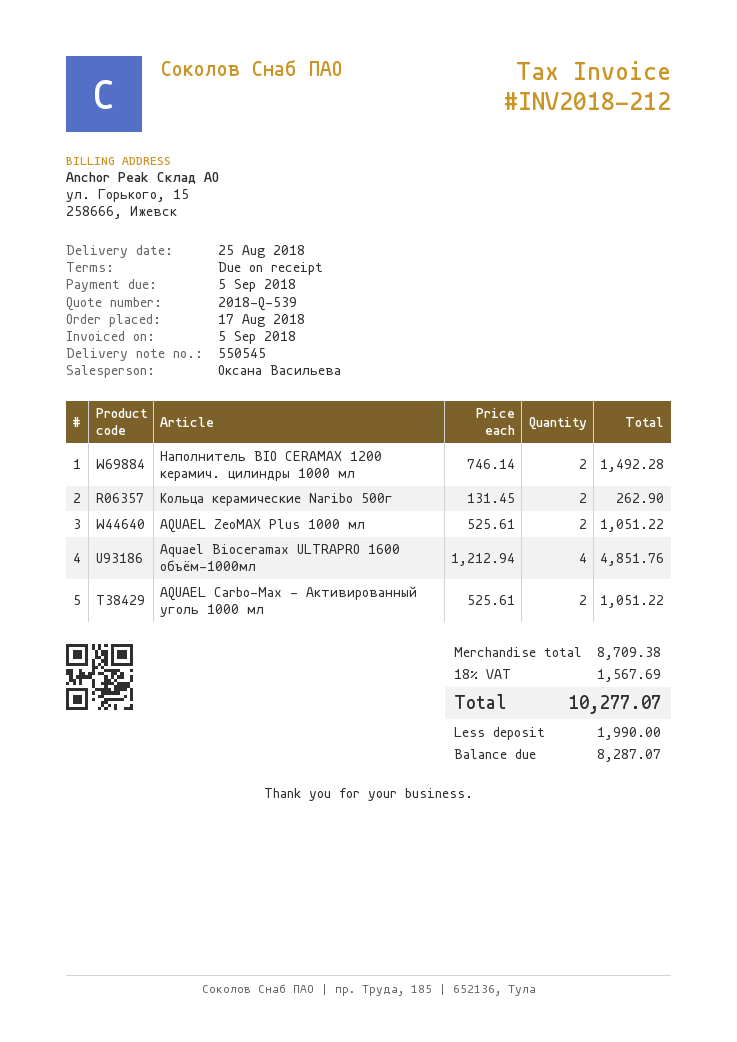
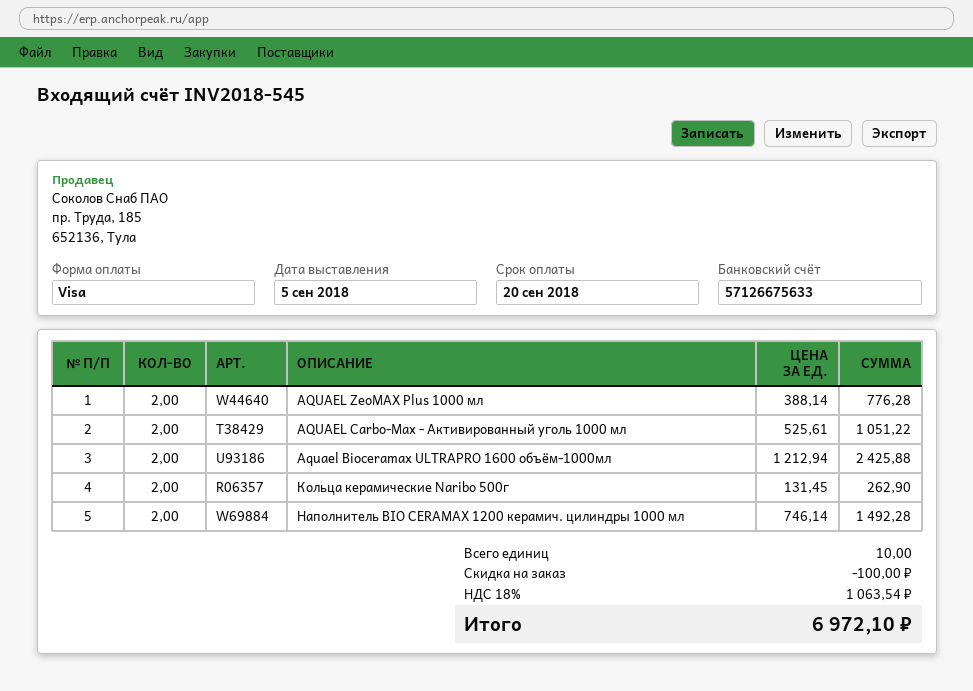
invoice number: INV2018-212 -> INV2018-545
due date: 2018-09-05 -> 2018-09-20
AQUAEL ZeoMAX Plus 1000 мл: 2 x 525.61 = 1051.22 -> 2 x 388.14 = 776.28
Aquael Bioceramax ULTRAPRO 1600 объём-1000мл: 4 x 1212.94 = 4851.76 -> 2 x 1212.94 = 2425.88
discount: none -> 100.00
tax: 18% = 1567.69 -> 18% = 1063.54
total: 10277.07 -> 6972.10

